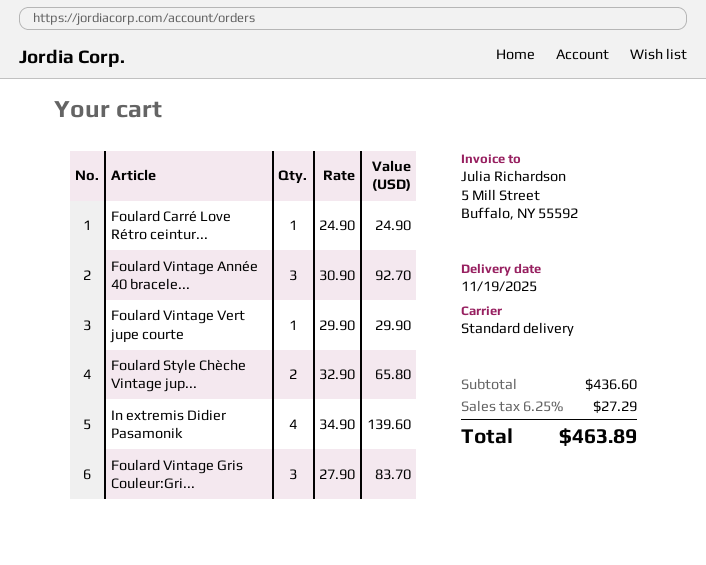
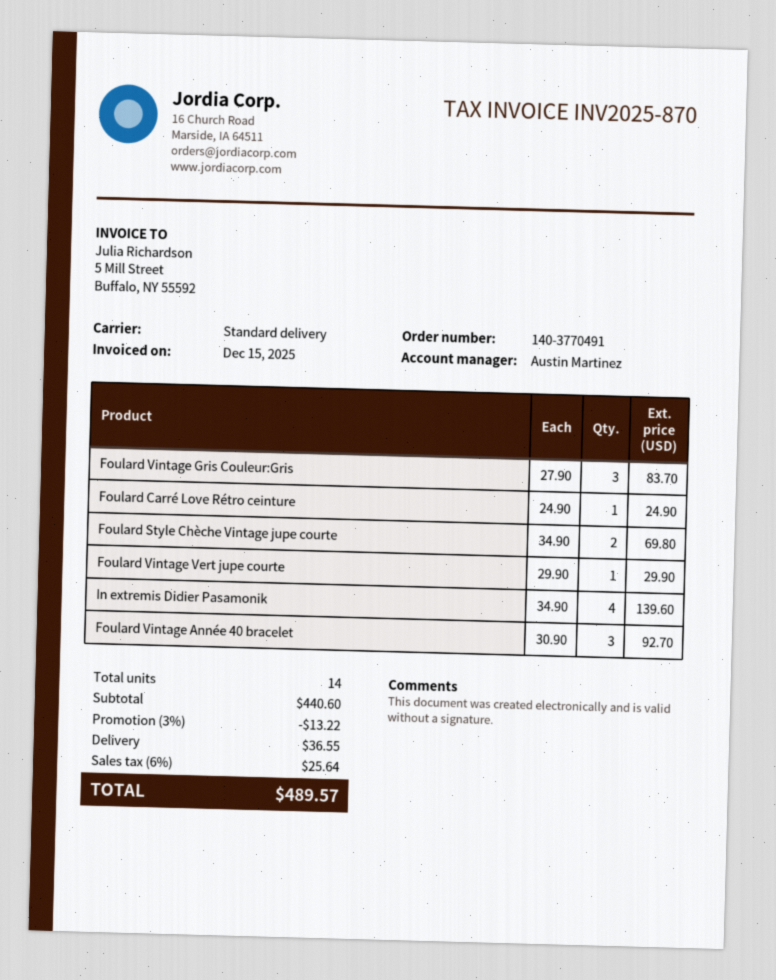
Foulard Style Chèche Vintage jup...: 2 x 32.90 = 65.80 -> 2 x 34.90 = 69.80
subtotal: 436.60 -> 440.60
discount: none -> 3% = 13.22
shipping: none -> 36.55
tax: 6.25% = 27.29 -> 6% = 25.64
total: 463.89 -> 489.57

